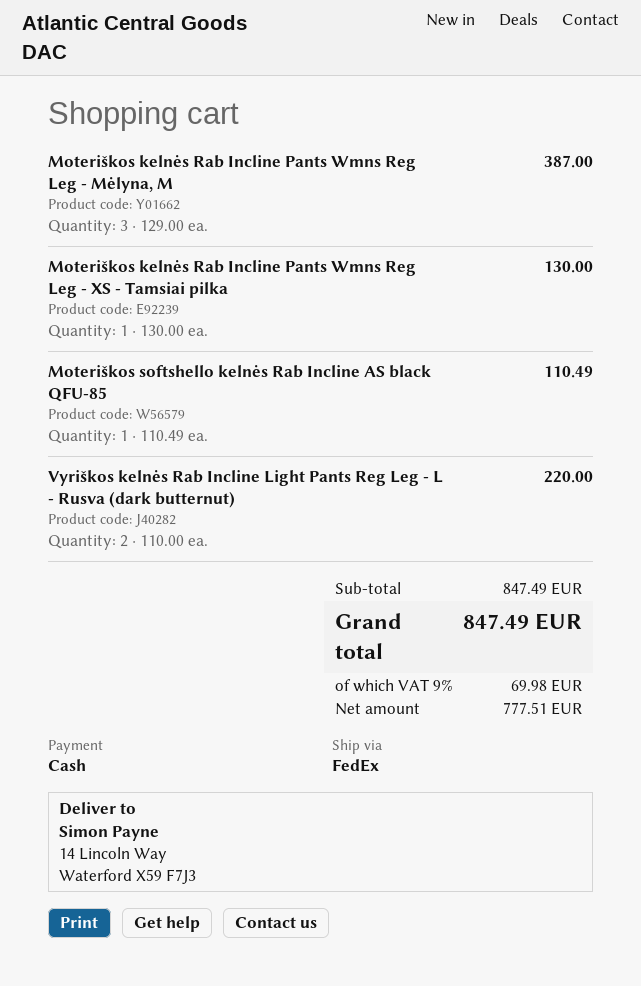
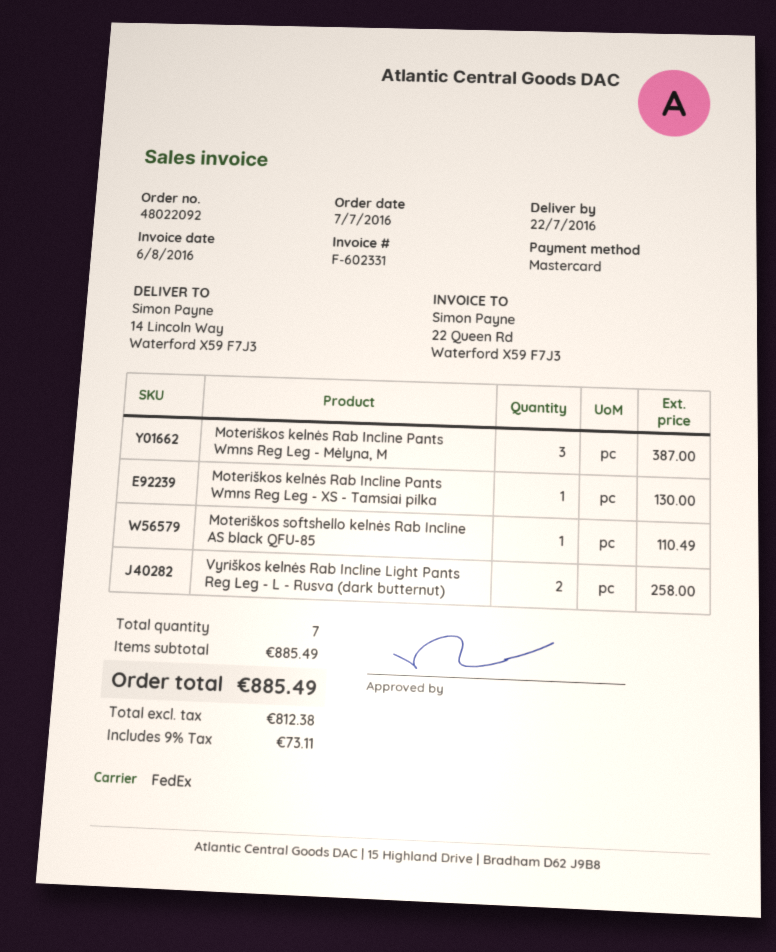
payment method: cash -> Mastercard
Vyriškos kelnės Rab Incline Light Pants Reg Leg - L - Rusva (dark butternut): 2 for 220.00 -> 2 for 258.00
subtotal: 847.49 -> 885.49
net: 777.51 -> 812.38
tax: 9% = 69.98 -> 9% = 73.11
total: 847.49 -> 885.49

